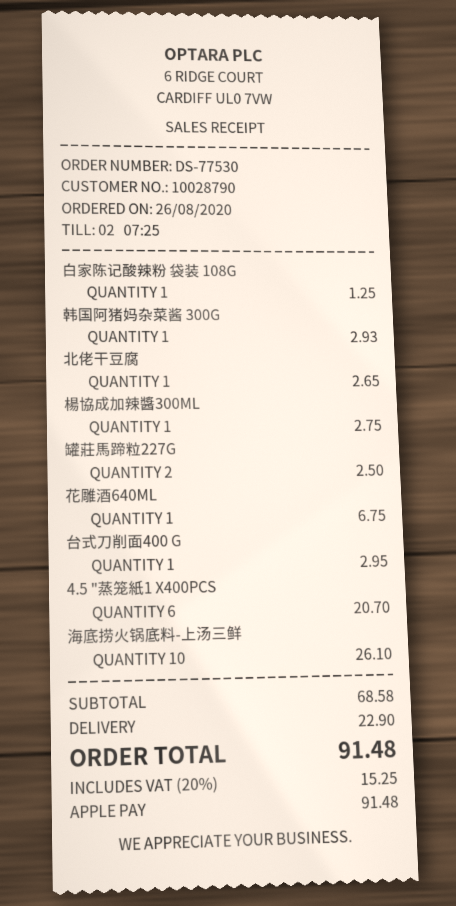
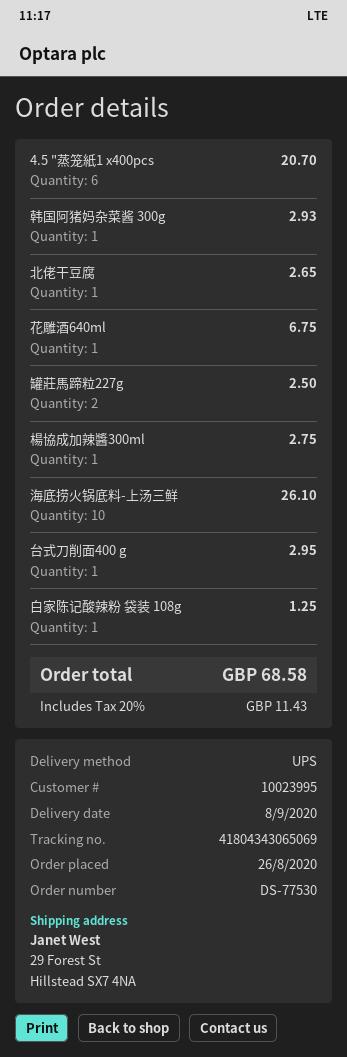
customer number: 10028790 -> 10023995
shipping: 22.90 -> none
tax: 20% = 15.25 -> 20% = 11.43
total: 91.48 -> 68.58

